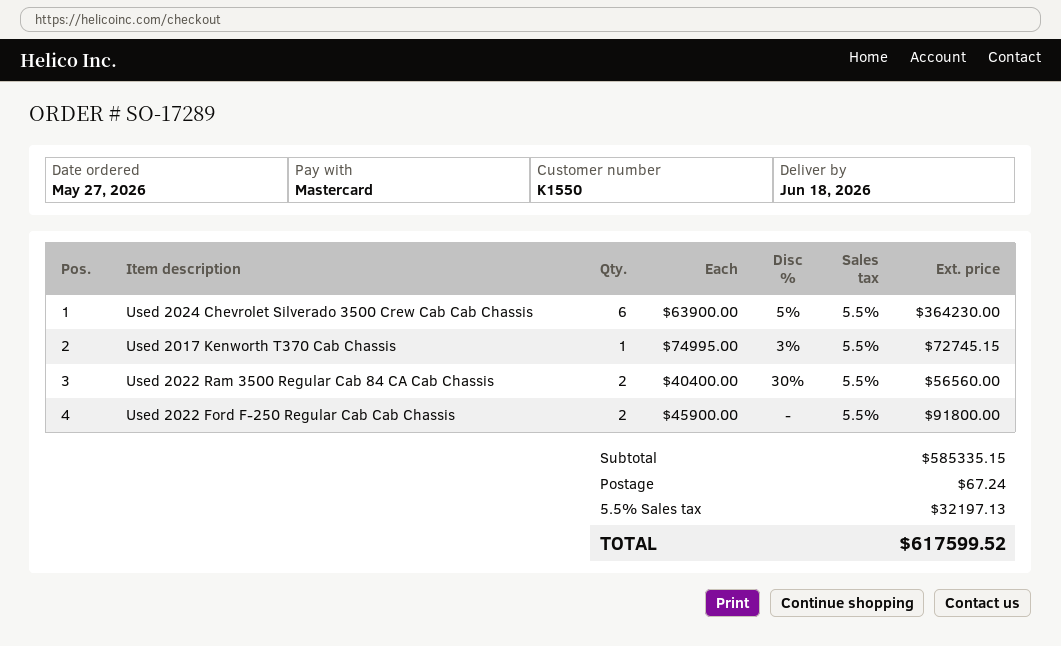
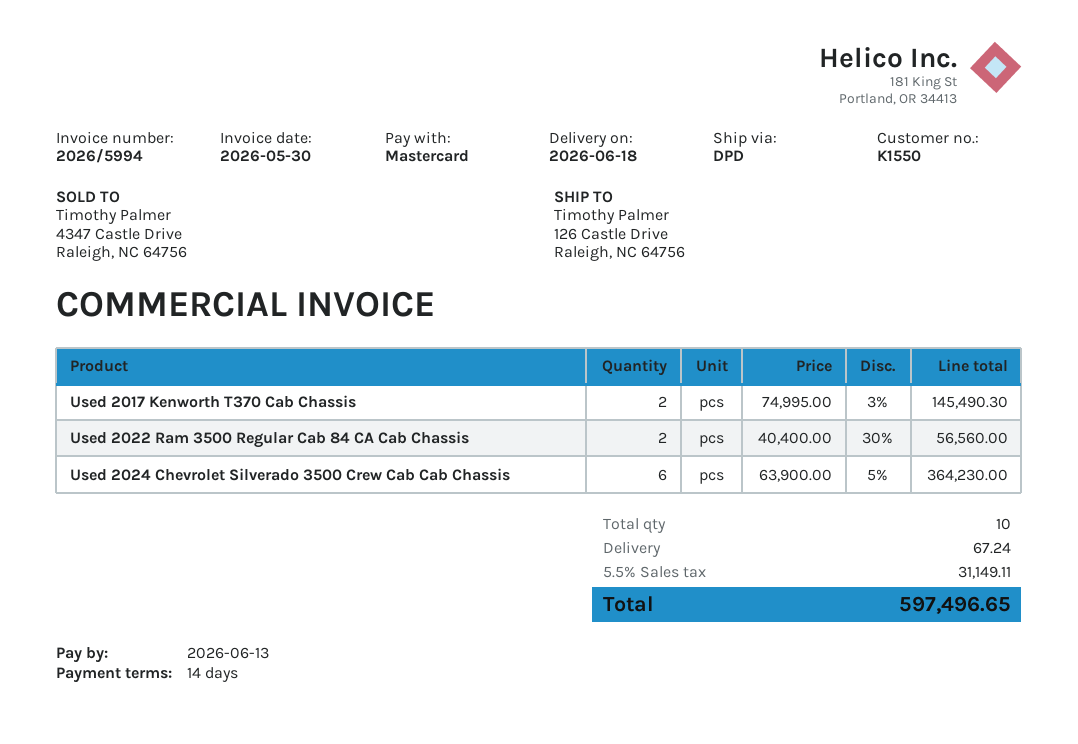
Used 2017 Kenworth T370 Cab Chassis: 1 x 74995.00 - 3% = 72745.15 -> 2 x 74995.00 - 3% = 145490.30
Used 2022 Ford F-250 Regular Cab Cab Chassis: 2 x 45900.00 = 91800.00 -> none
tax: 5.5% = 32197.13 -> 5.5% = 31149.11
total: 617599.52 -> 597496.65

